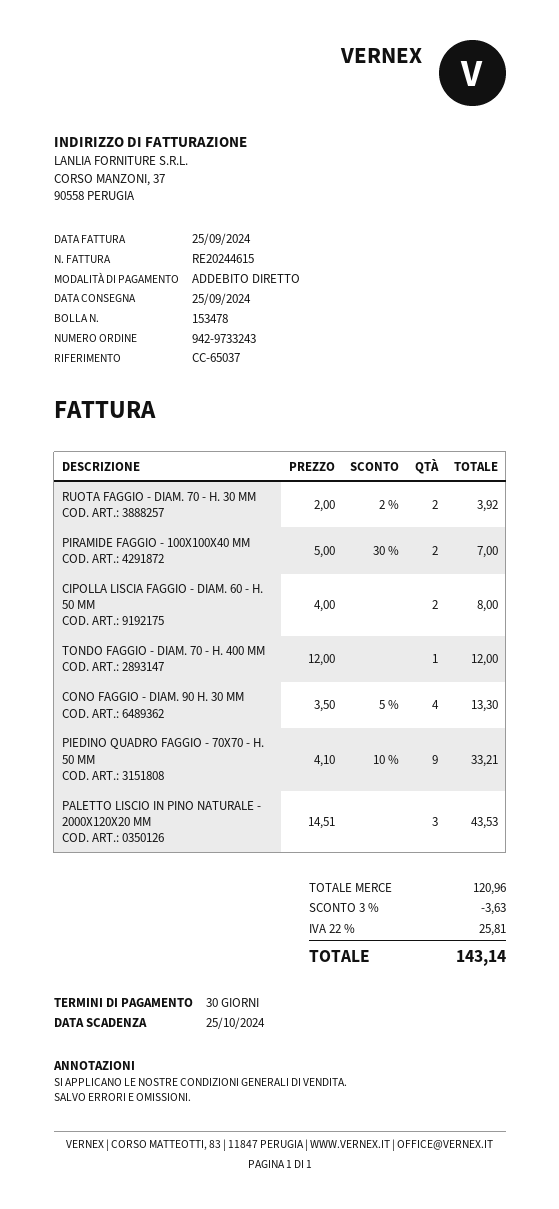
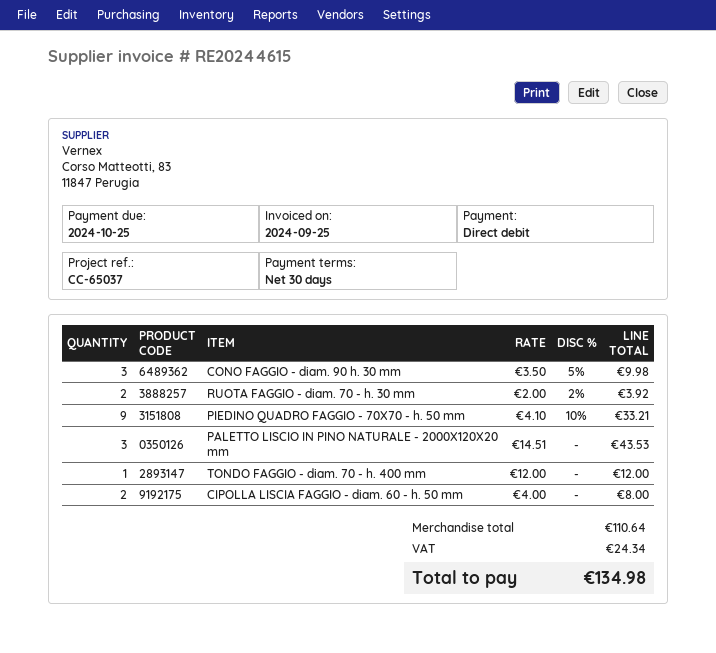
PIRAMIDE FAGGIO - 100X100X40 MM: 2 x 5.00 - 30% = 7.00 -> none
CONO FAGGIO - DIAM. 90 H. 30 MM: 4 x 3.50 - 5% = 13.30 -> 3 x 3.50 - 5% = 9.98
subtotal: 120.96 -> 110.64
discount: 3% = 3.63 -> none
tax: 25.81 -> 24.34
total: 143.14 -> 134.98

